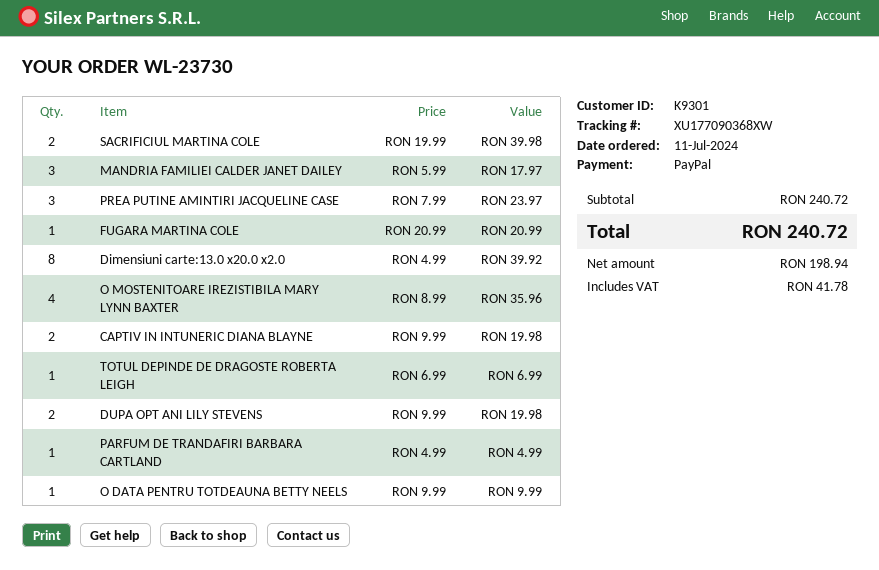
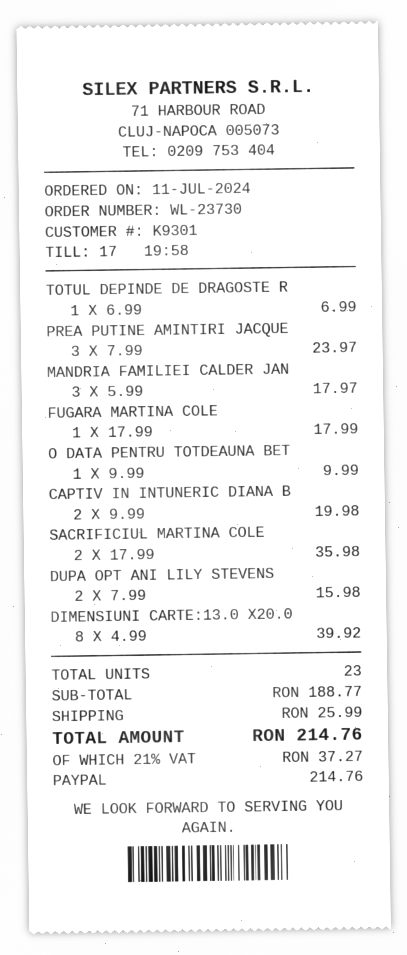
SACRIFICIUL MARTINA COLE: 2 x 19.99 = 39.98 -> 2 x 17.99 = 35.98
FUGARA MARTINA COLE: 1 x 20.99 = 20.99 -> 1 x 17.99 = 17.99
O MOSTENITOARE IREZISTIBILA MARY LYNN BAXTER: 4 x 8.99 = 35.96 -> none
DUPA OPT ANI LILY STEVENS: 2 x 9.99 = 19.98 -> 2 x 7.99 = 15.98
PARFUM DE TRANDAFIRI BARBARA CARTLAND: 1 x 4.99 = 4.99 -> none
subtotal: 240.72 -> 188.77
shipping: none -> 25.99
tax: 41.78 -> 37.27
total: 240.72 -> 214.76

